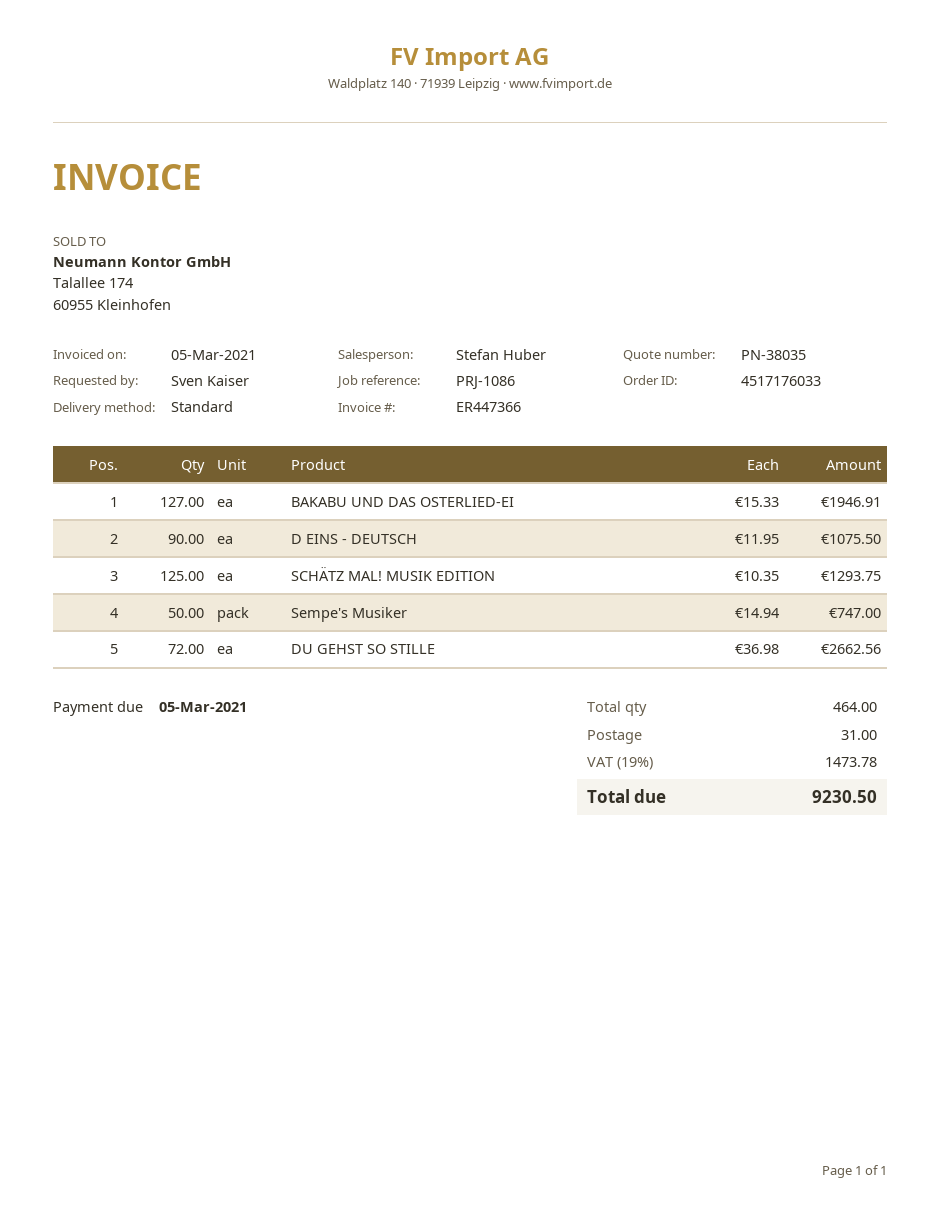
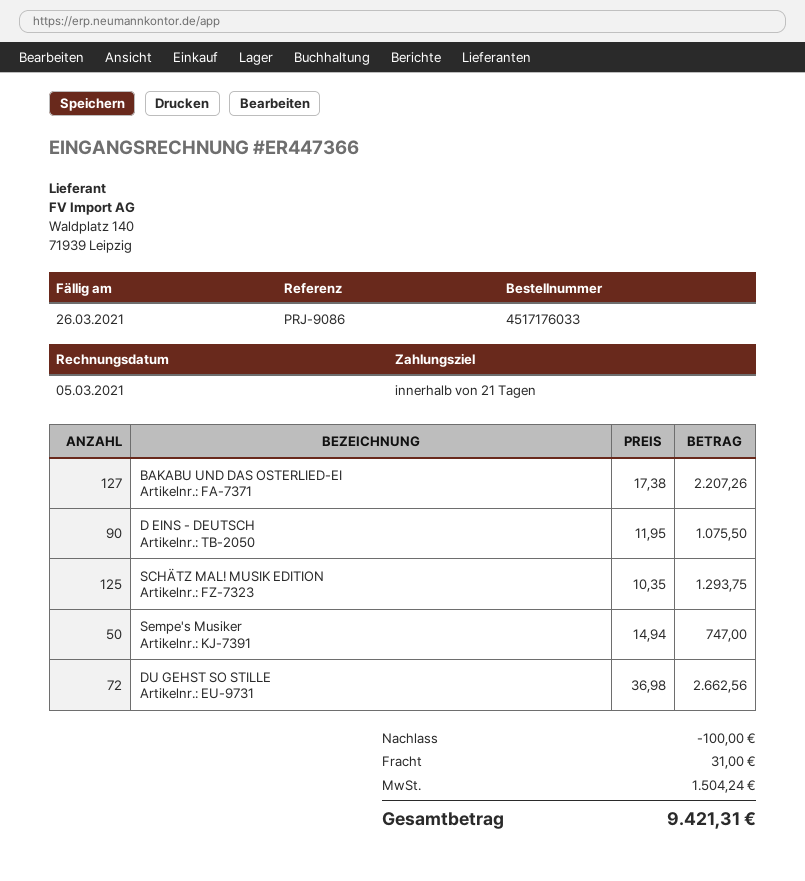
due date: 2021-03-05 -> 2021-03-26
reference: PRJ-1086 -> PRJ-9086
BAKABU UND DAS OSTERLIED-EI: 127 x 15.33 = 1946.91 -> 127 x 17.38 = 2207.26
discount: none -> 100.00
tax: 1473.78 -> 1504.24
total: 9230.50 -> 9421.31

